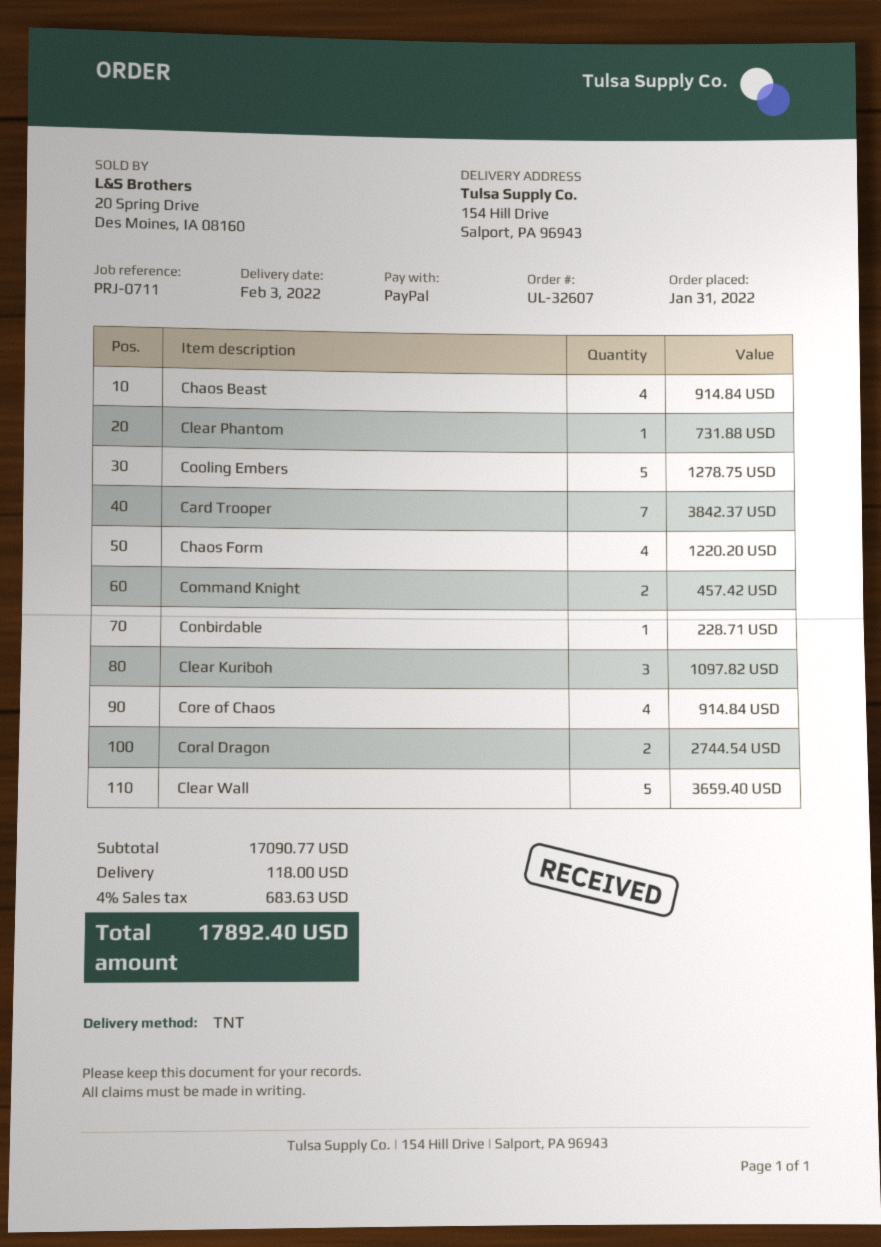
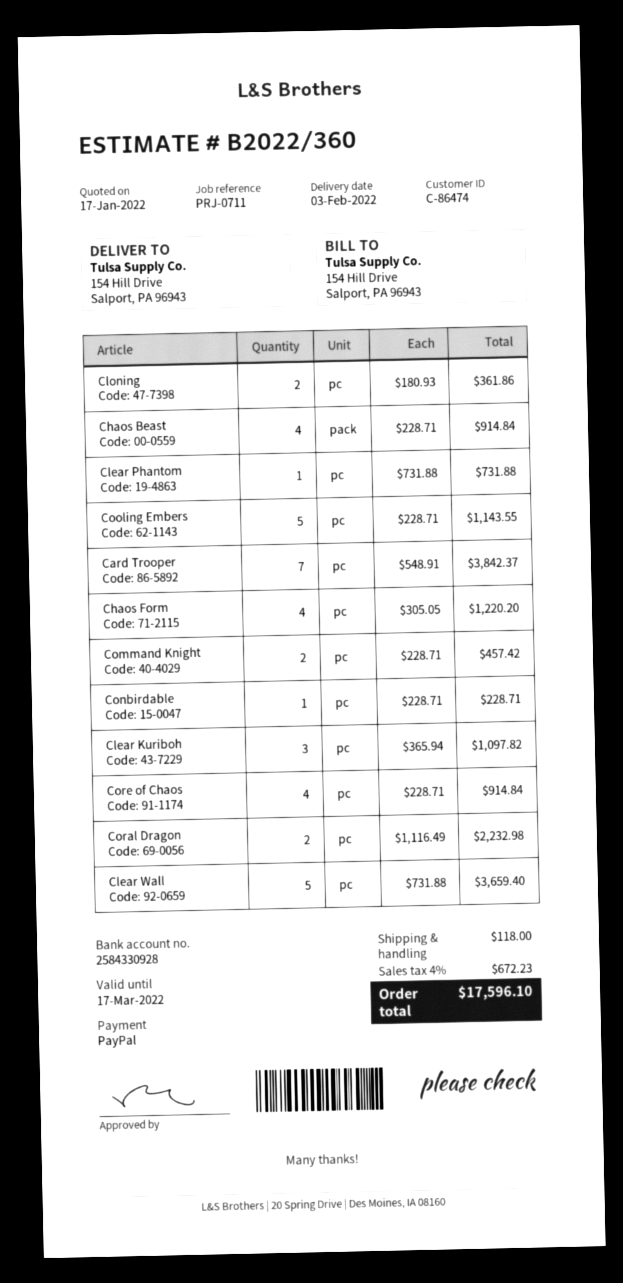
Cooling Embers: 5 for 1278.75 -> 5 for 1143.55
Coral Dragon: 2 for 2744.54 -> 2 for 2232.98
Cloning: none -> 2 for 361.86
tax: 4% = 683.63 -> 4% = 672.23
total: 17892.40 -> 17596.10

